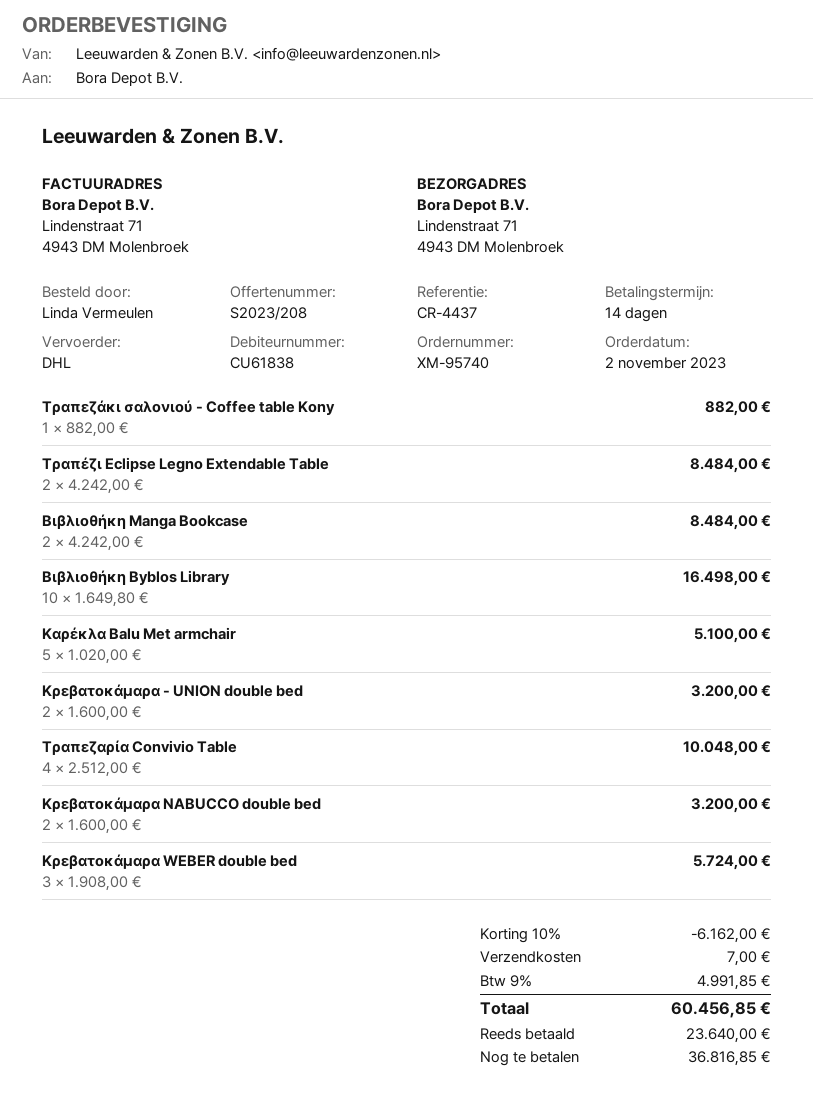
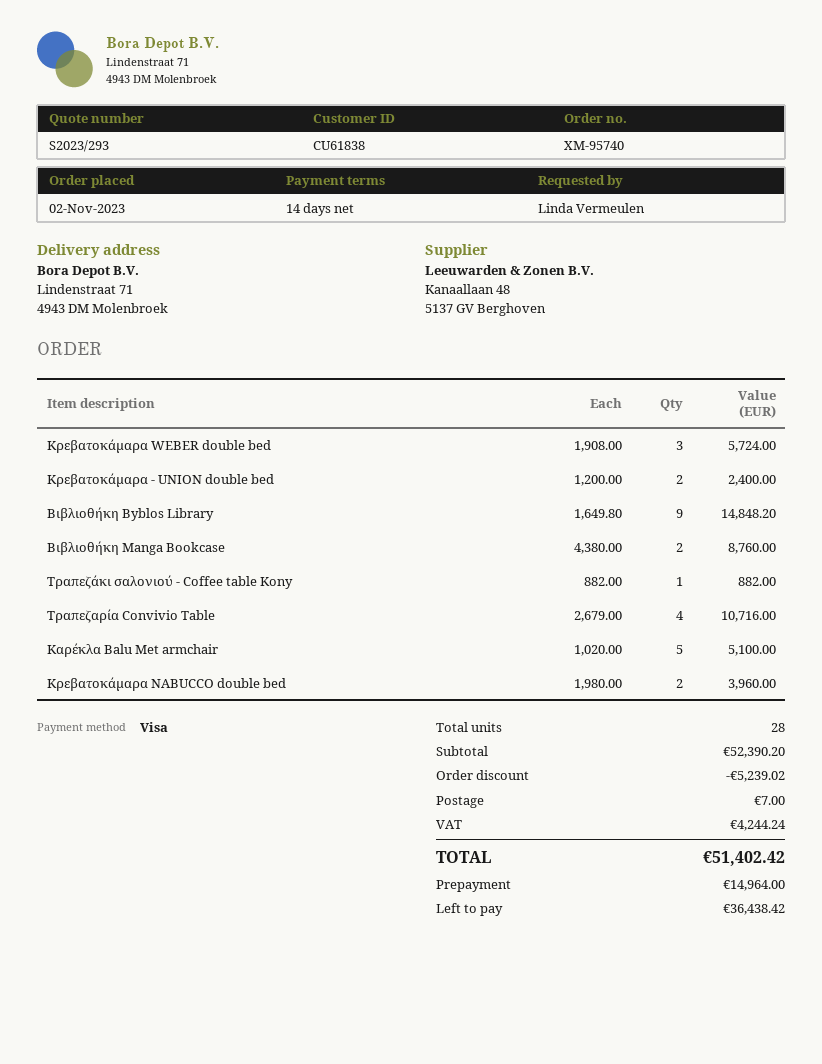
quote number: S2023/208 -> S2023/293
Τραπέζι Eclipse Legno Extendable Table: 2 x 4242.00 = 8484.00 -> none
Βιβλιοθήκη Manga Bookcase: 2 x 4242.00 = 8484.00 -> 2 x 4380.00 = 8760.00
Βιβλιοθήκη Byblos Library: 10 x 1649.80 = 16498.00 -> 9 x 1649.80 = 14848.20
Κρεβατοκάμαρα - UNION double bed: 2 x 1600.00 = 3200.00 -> 2 x 1200.00 = 2400.00
Τραπεζαρία Convivio Table: 4 x 2512.00 = 10048.00 -> 4 x 2679.00 = 10716.00
Κρεβατοκάμαρα NABUCCO double bed: 2 x 1600.00 = 3200.00 -> 2 x 1980.00 = 3960.00
discount: 6162.00 -> 5239.02
tax: 4991.85 -> 4244.24
total: 60456.85 -> 51402.42
deposit: 23640.00 -> 14964.00
balance: 36816.85 -> 36438.42

